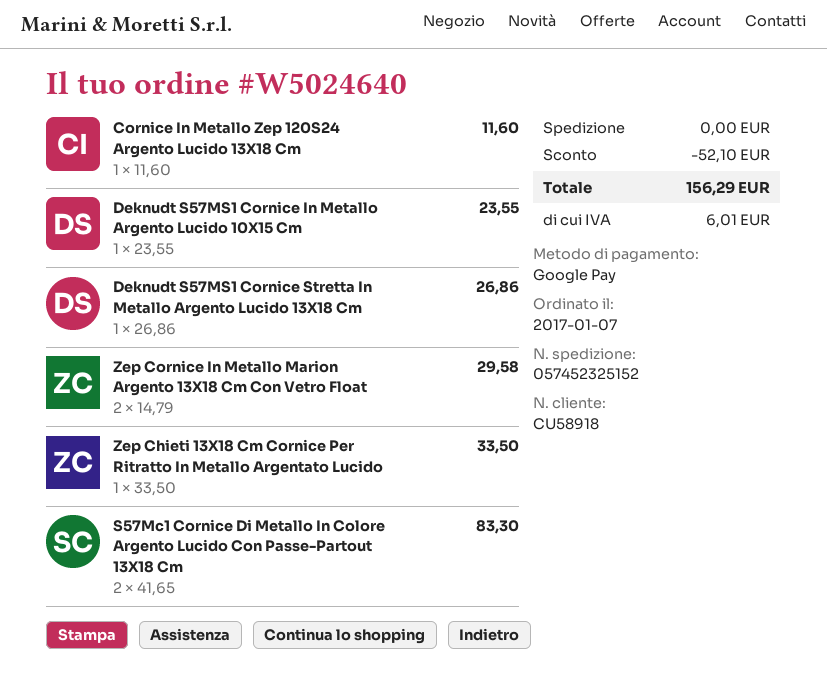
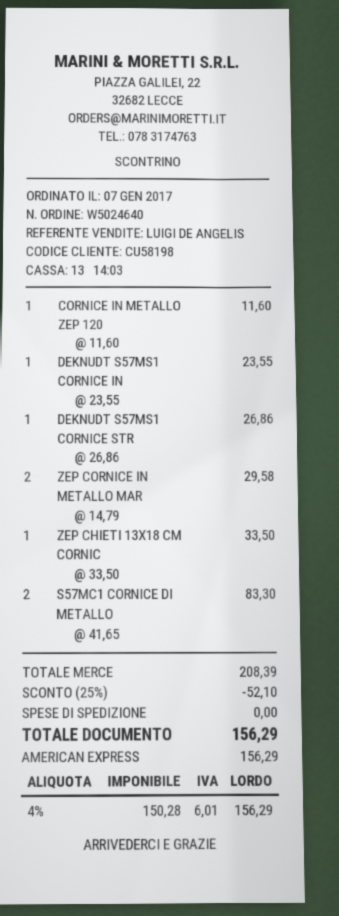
customer number: CU58918 -> CU58198
payment method: Google Pay -> American Express

